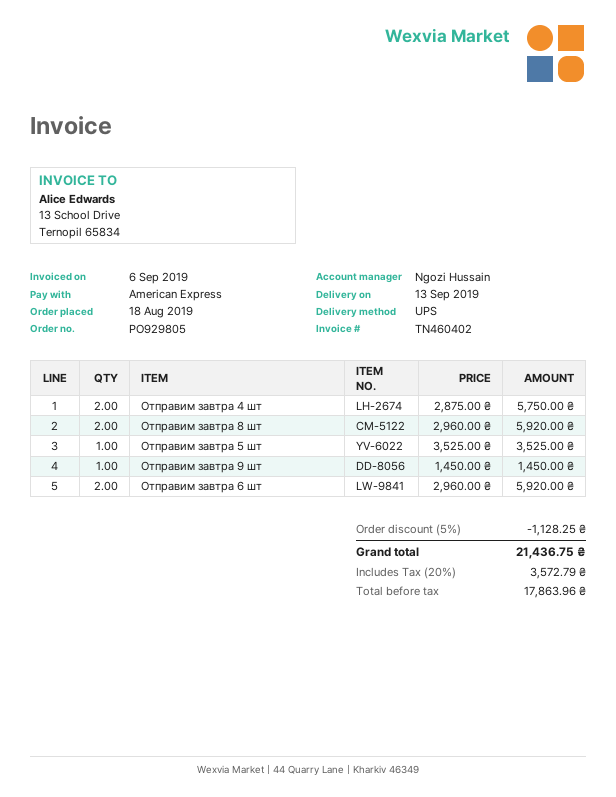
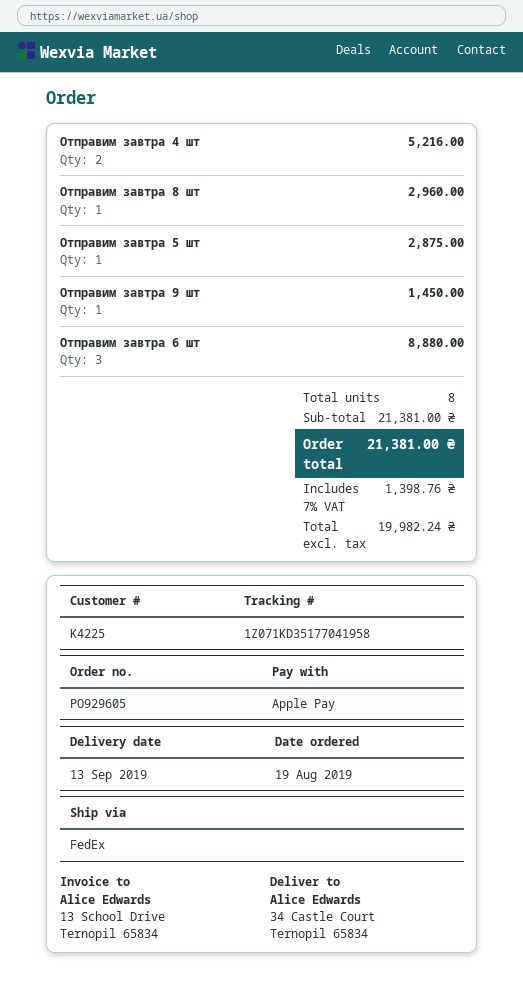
order number: PO929805 -> PO929605
order date: 2019-08-18 -> 2019-08-19
payment method: American Express -> Apple Pay
shipping method: UPS -> FedEx
Отправим завтра 4 шт: 2 for 5750.00 -> 2 for 5216.00
Отправим завтра 8 шт: 2 for 5920.00 -> 1 for 2960.00
Отправим завтра 5 шт: 1 for 3525.00 -> 1 for 2875.00
Отправим завтра 6 шт: 2 for 5920.00 -> 3 for 8880.00
discount: 5% = 1128.25 -> none
net: 17863.96 -> 19982.24
tax: 20% = 3572.79 -> 7% = 1398.76
total: 21436.75 -> 21381.00

